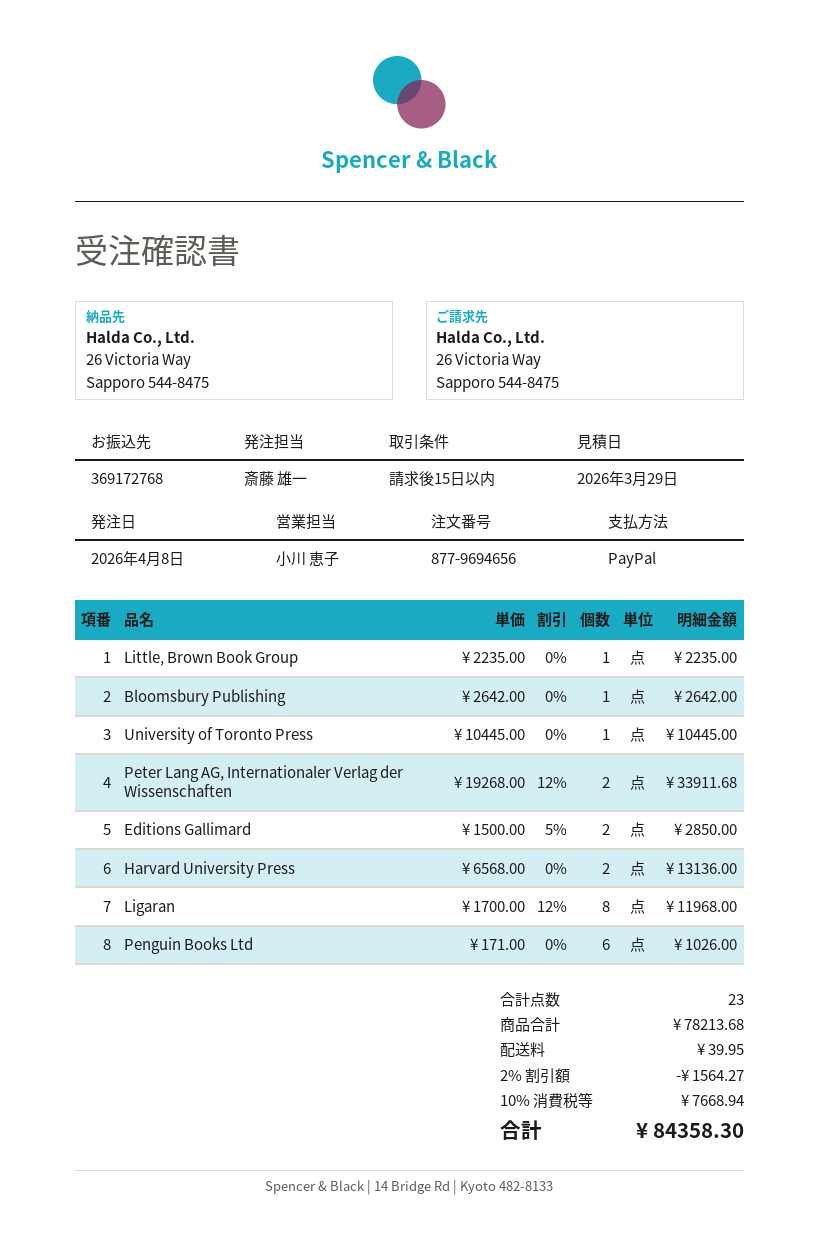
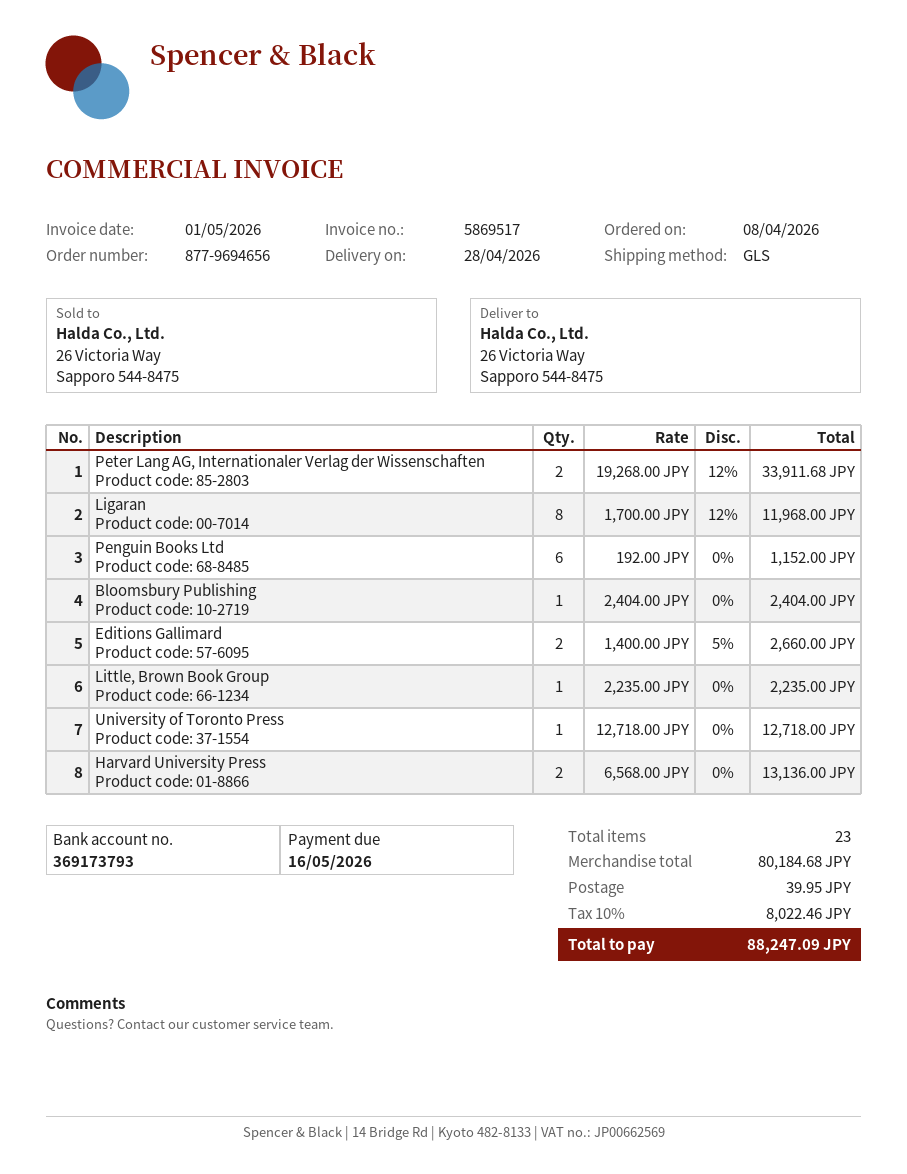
bank account: 369172768 -> 369173793
Bloomsbury Publishing: 1 x 2642.00 = 2642.00 -> 1 x 2404.00 = 2404.00
University of Toronto Press: 1 x 10445.00 = 10445.00 -> 1 x 12718.00 = 12718.00
Editions Gallimard: 2 x 1500.00 - 5% = 2850.00 -> 2 x 1400.00 - 5% = 2660.00
Penguin Books Ltd: 6 x 171.00 = 1026.00 -> 6 x 192.00 = 1152.00
subtotal: 78213.68 -> 80184.68
discount: 2% = 1564.27 -> none
tax: 10% = 7668.94 -> 10% = 8022.46
total: 84358.30 -> 88247.09

